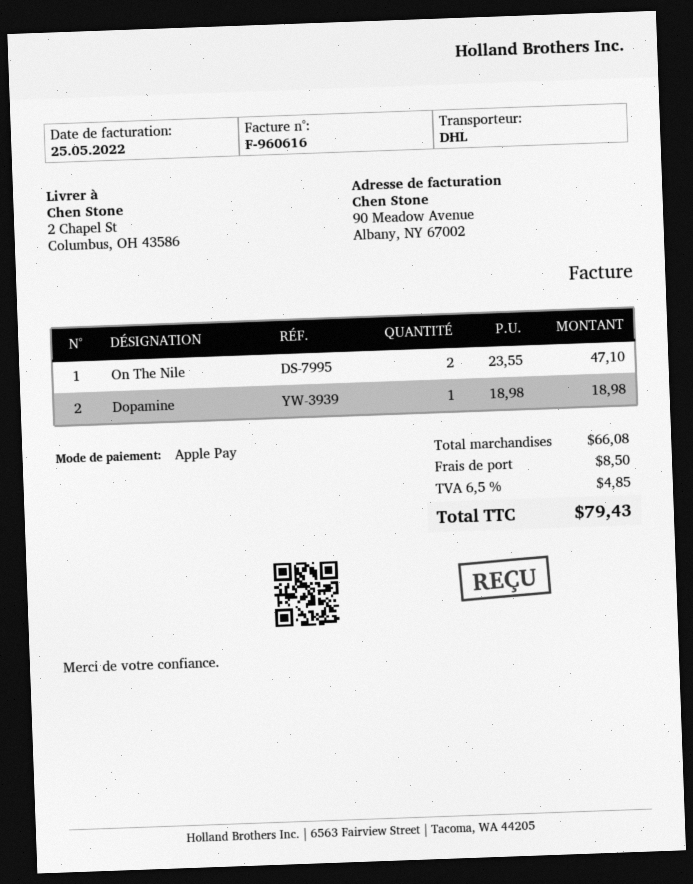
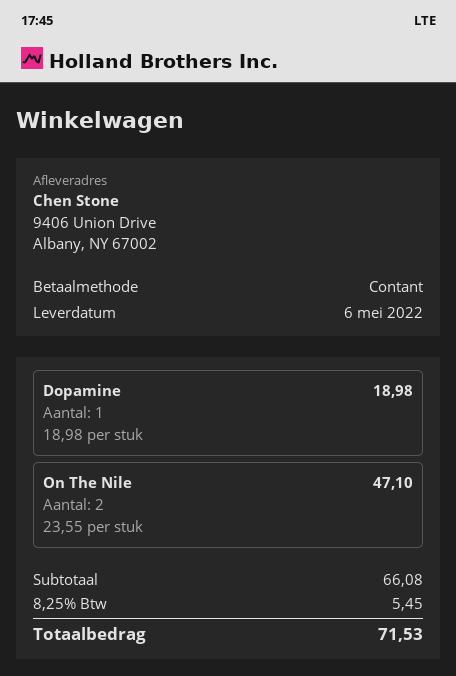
payment method: Apple Pay -> cash
ship to: 2 Chapel St, Columbus, OH 43586 -> 9406 Union Drive, Albany, NY 67002
shipping: 8.50 -> none
tax: 6.5% = 4.85 -> 8.25% = 5.45
total: 79.43 -> 71.53

